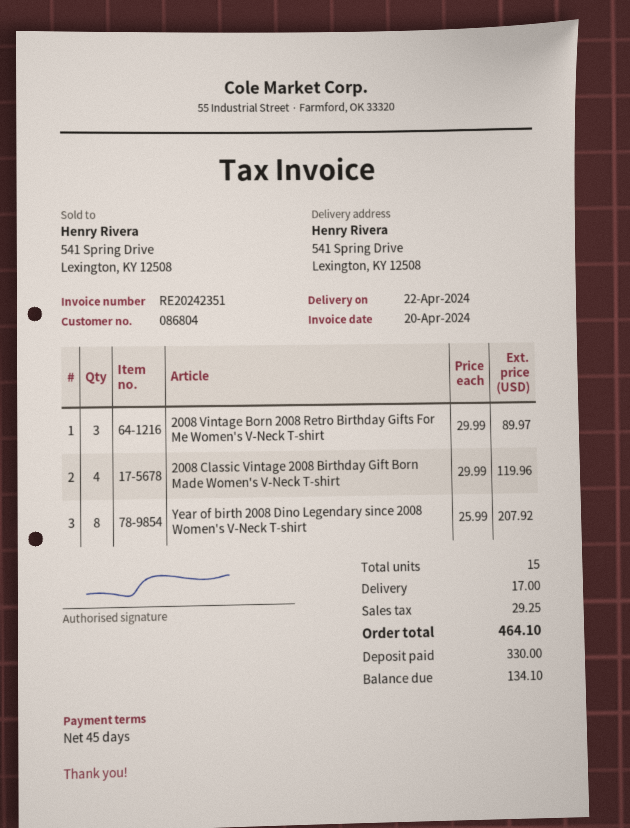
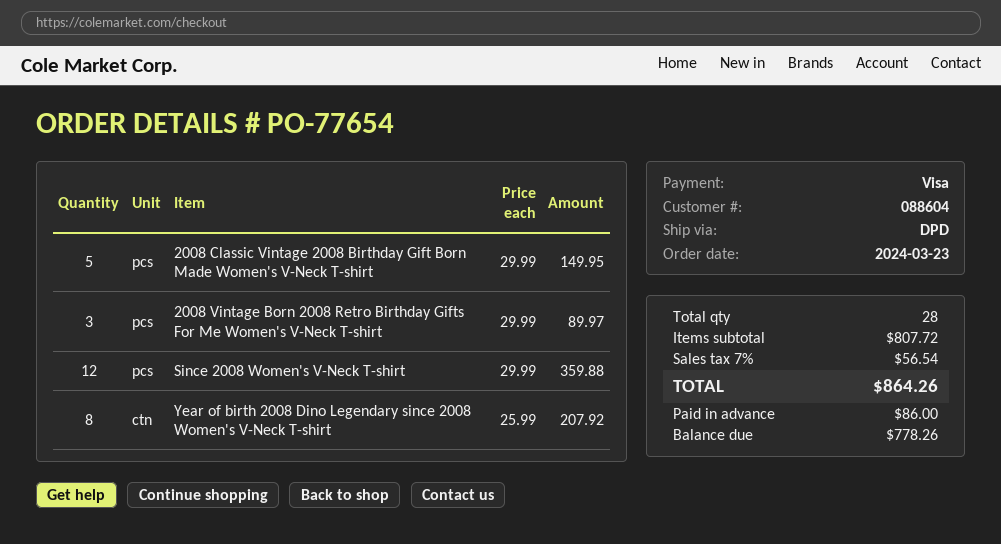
customer number: 086804 -> 088604
2008 Classic Vintage 2008 Birthday Gift Born Made Women's V-Neck T-shirt: 4 x 29.99 = 119.96 -> 5 x 29.99 = 149.95
Since 2008 Women's V-Neck T-shirt: none -> 12 x 29.99 = 359.88
total quantity: 15 -> 28
shipping: 17.00 -> none
tax: 29.25 -> 56.54
total: 464.10 -> 864.26
deposit: 330.00 -> 86.00
balance: 134.10 -> 778.26

